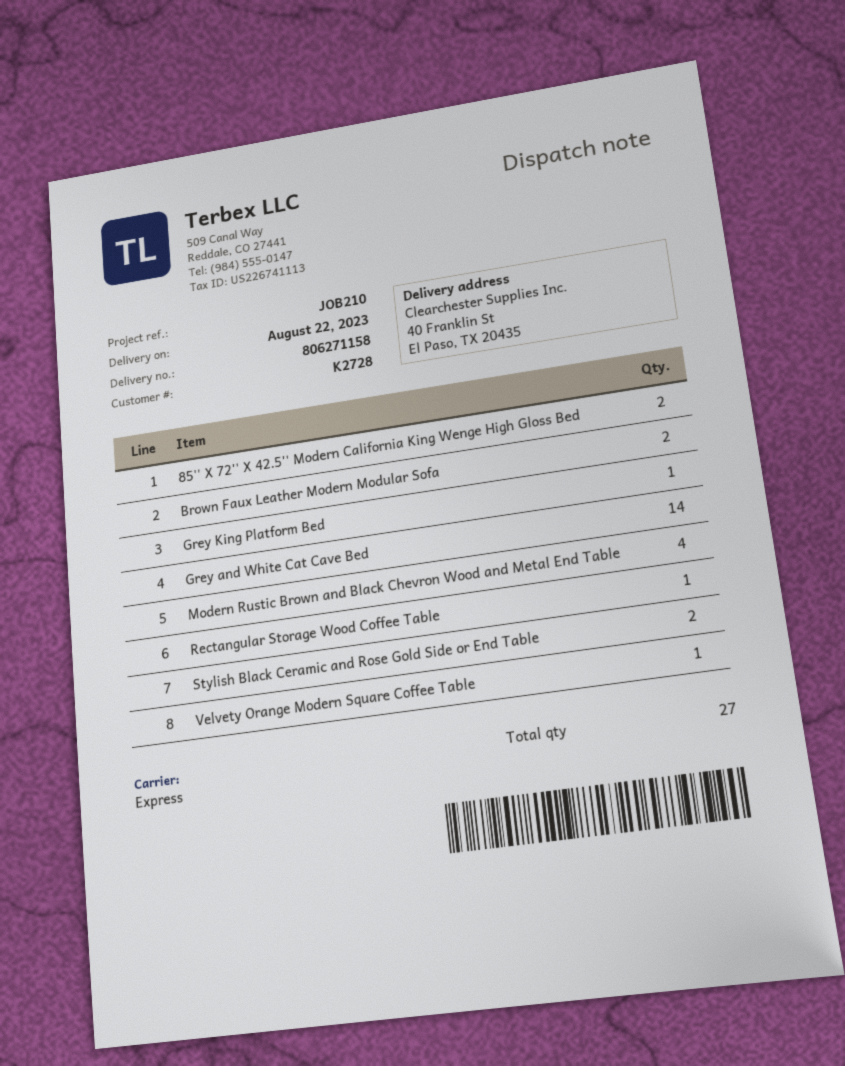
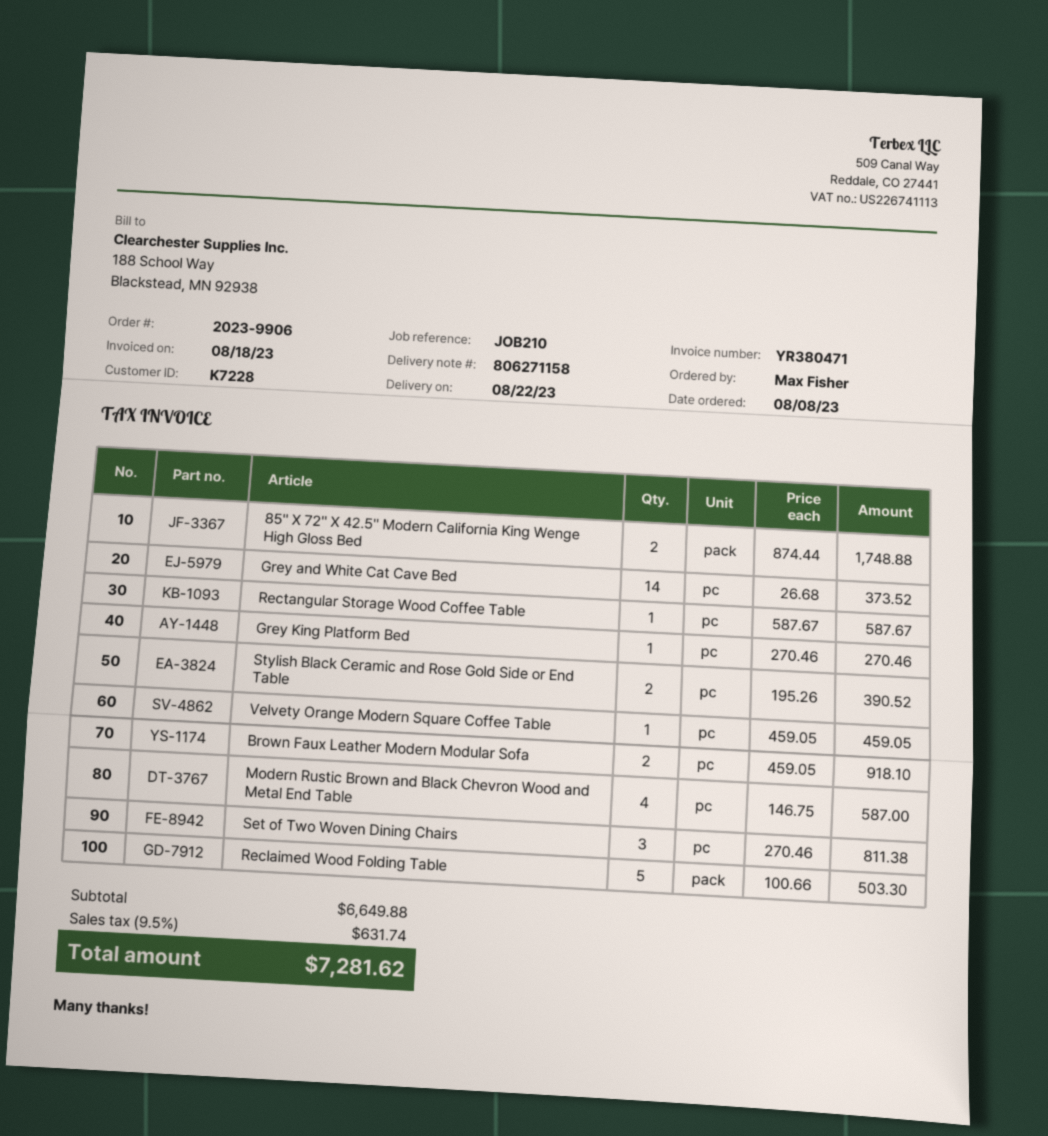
customer number: K2728 -> K7228
Set of Two Woven Dining Chairs: none -> 3
Reclaimed Wood Folding Table: none -> 5

